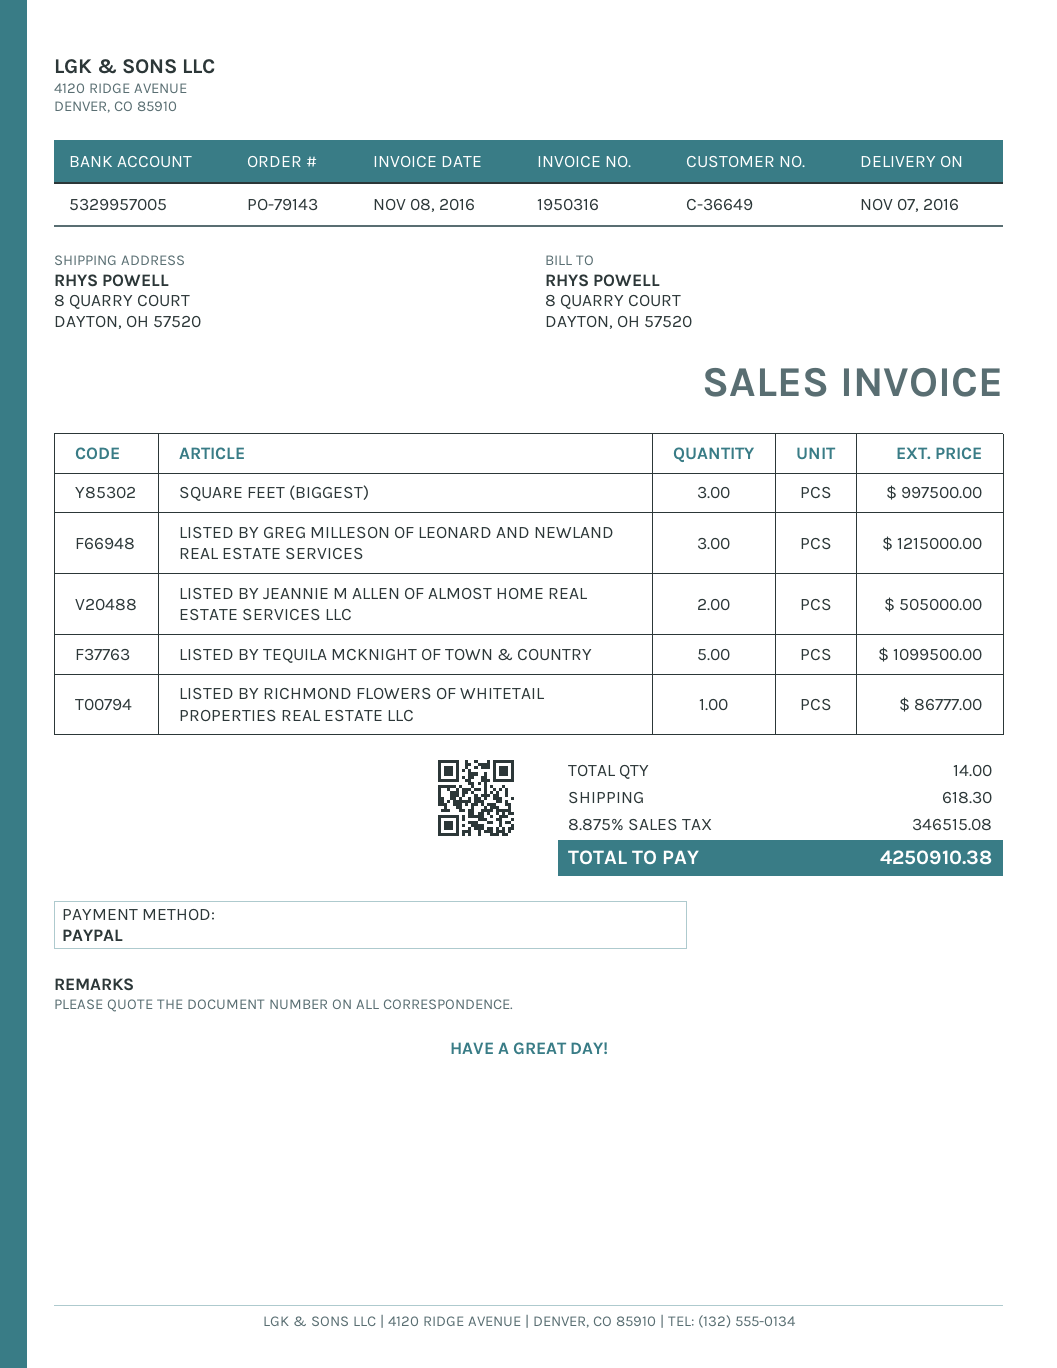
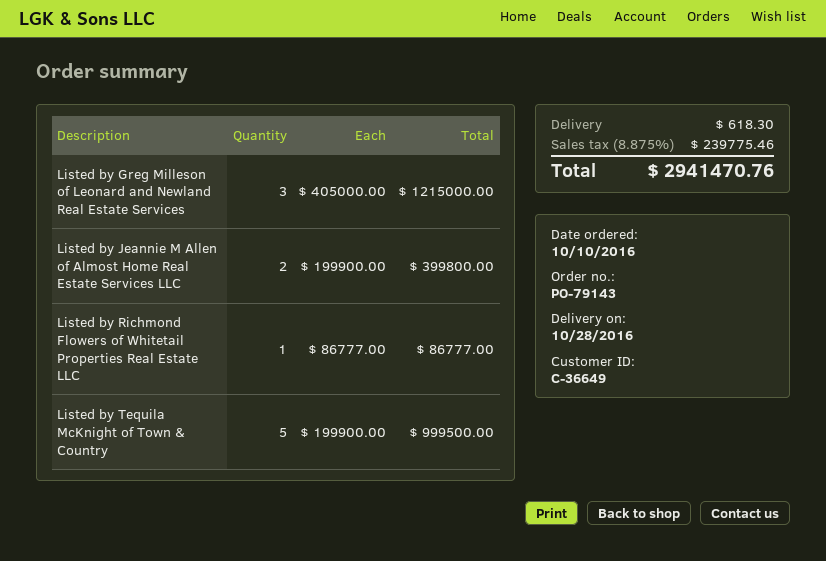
delivery date: 2016-11-07 -> 2016-10-28
SQUARE FEET (BIGGEST): 3 for 997500.00 -> none
LISTED BY JEANNIE M ALLEN OF ALMOST HOME REAL ESTATE SERVICES LLC: 2 for 505000.00 -> 2 for 399800.00
LISTED BY TEQUILA MCKNIGHT OF TOWN & COUNTRY: 5 for 1099500.00 -> 5 for 999500.00
tax: 8.875% = 346515.08 -> 8.875% = 239775.46
total: 4250910.38 -> 2941470.76

